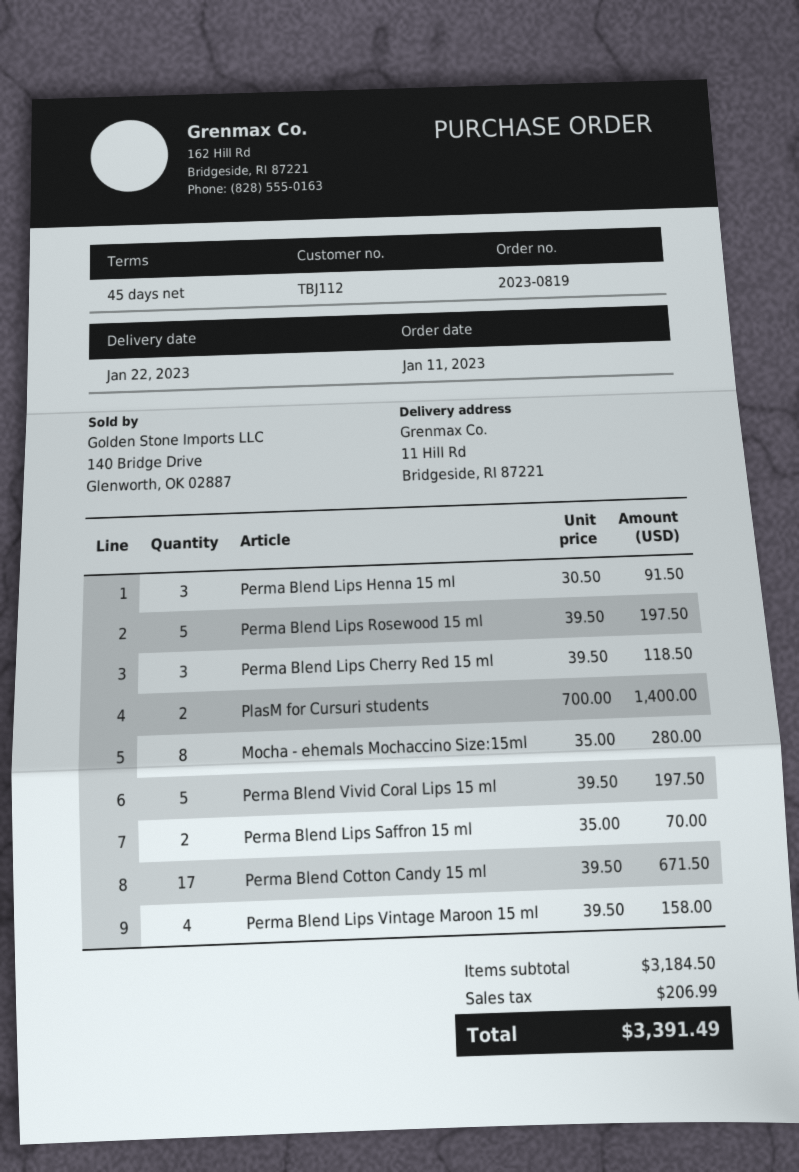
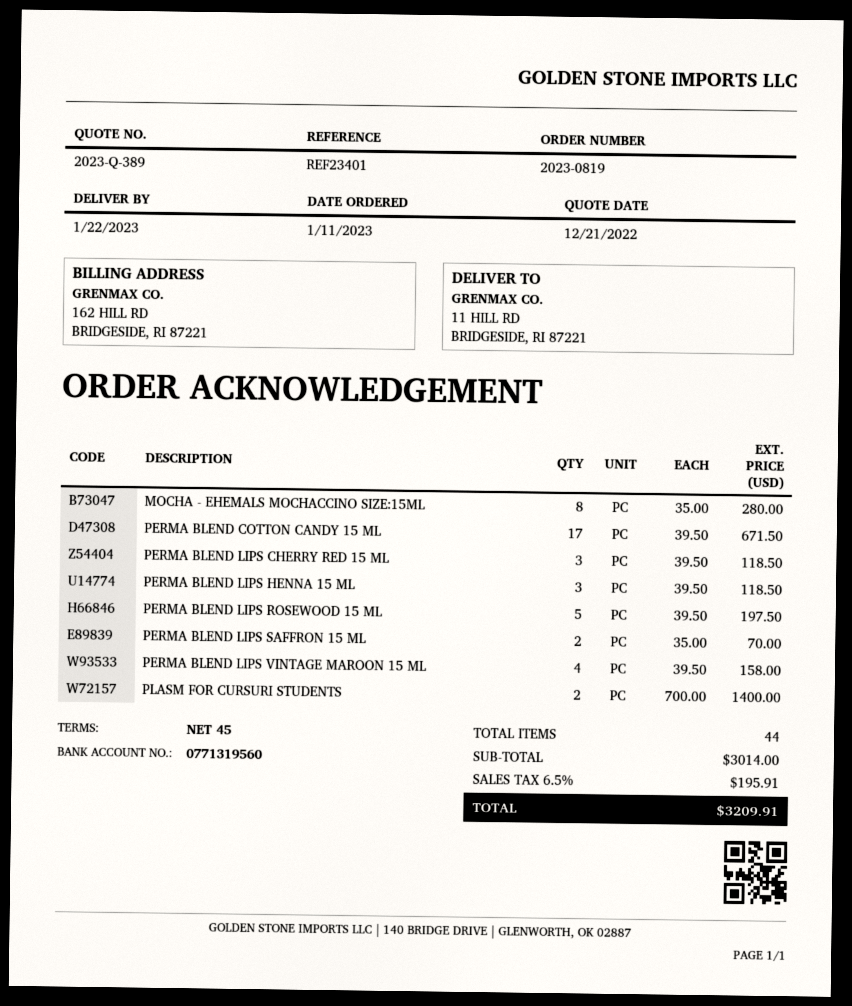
Perma Blend Lips Henna 15 ml: 3 x 30.50 = 91.50 -> 3 x 39.50 = 118.50
Perma Blend Vivid Coral Lips 15 ml: 5 x 39.50 = 197.50 -> none
subtotal: 3184.50 -> 3014.00
tax: 206.99 -> 195.91
total: 3391.49 -> 3209.91

